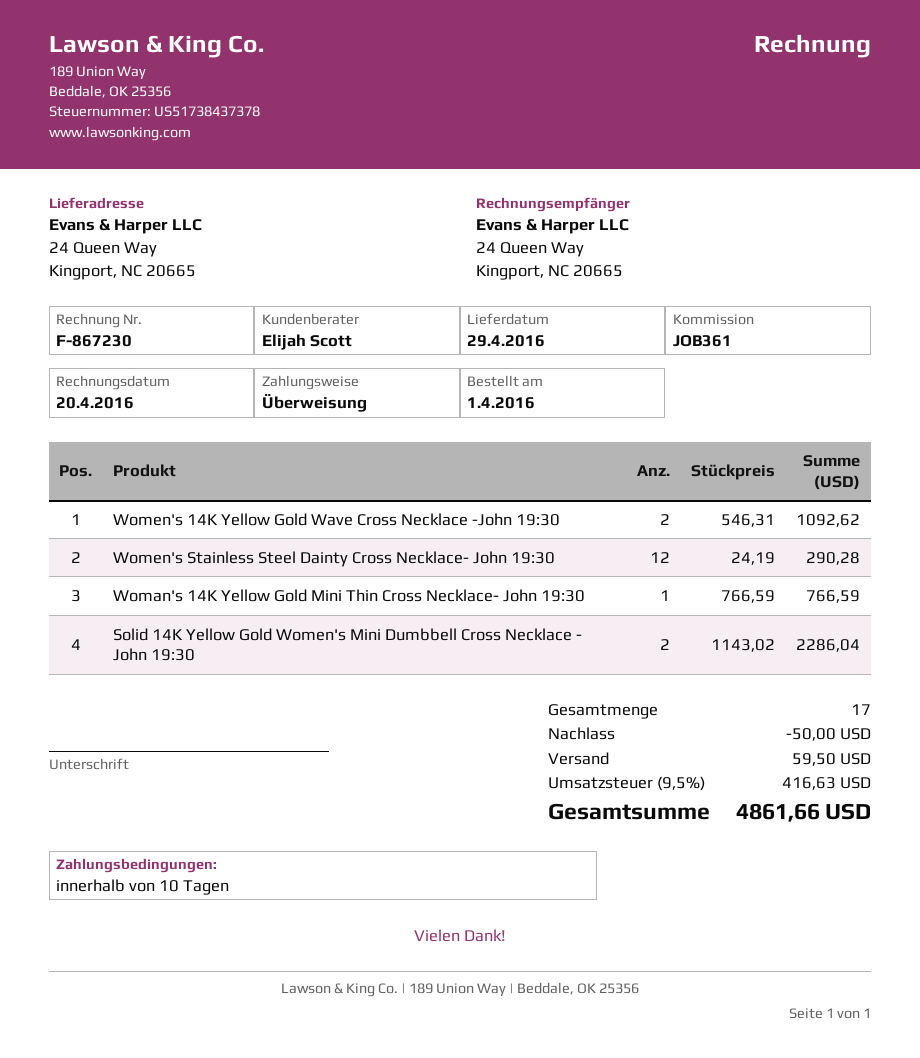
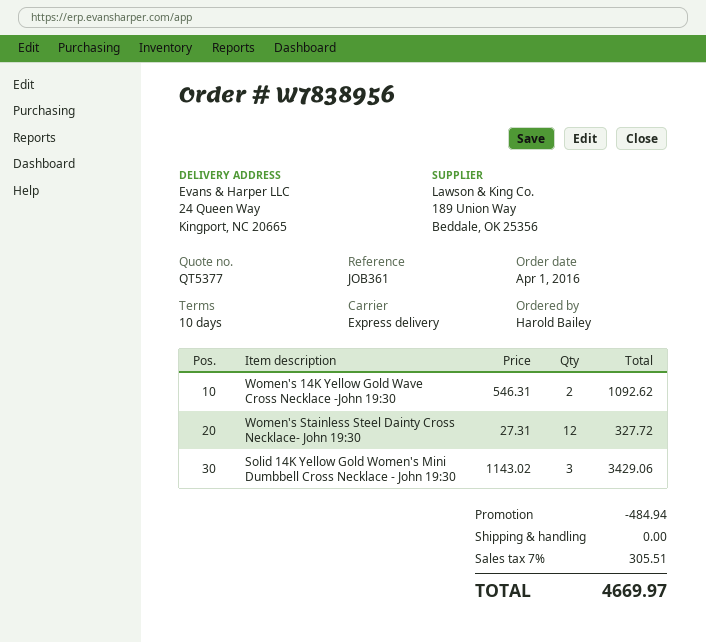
Women's Stainless Steel Dainty Cross Necklace- John 19:30: 12 x 24.19 = 290.28 -> 12 x 27.31 = 327.72
Woman's 14K Yellow Gold Mini Thin Cross Necklace- John 19:30: 1 x 766.59 = 766.59 -> none
Solid 14K Yellow Gold Women's Mini Dumbbell Cross Necklace - John 19:30: 2 x 1143.02 = 2286.04 -> 3 x 1143.02 = 3429.06
discount: 50.00 -> 484.94
shipping: 59.50 -> 0.00
tax: 9.5% = 416.63 -> 7% = 305.51
total: 4861.66 -> 4669.97

